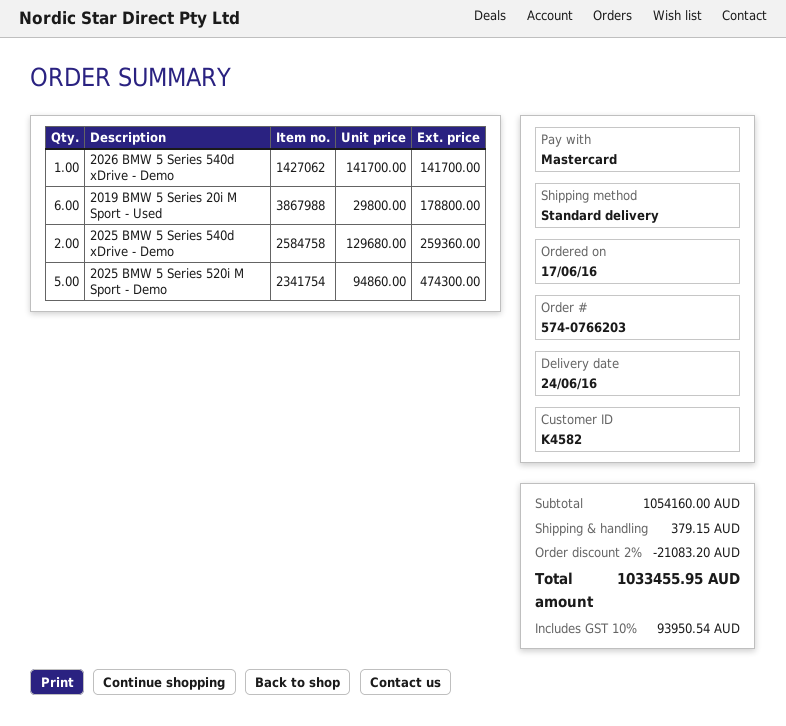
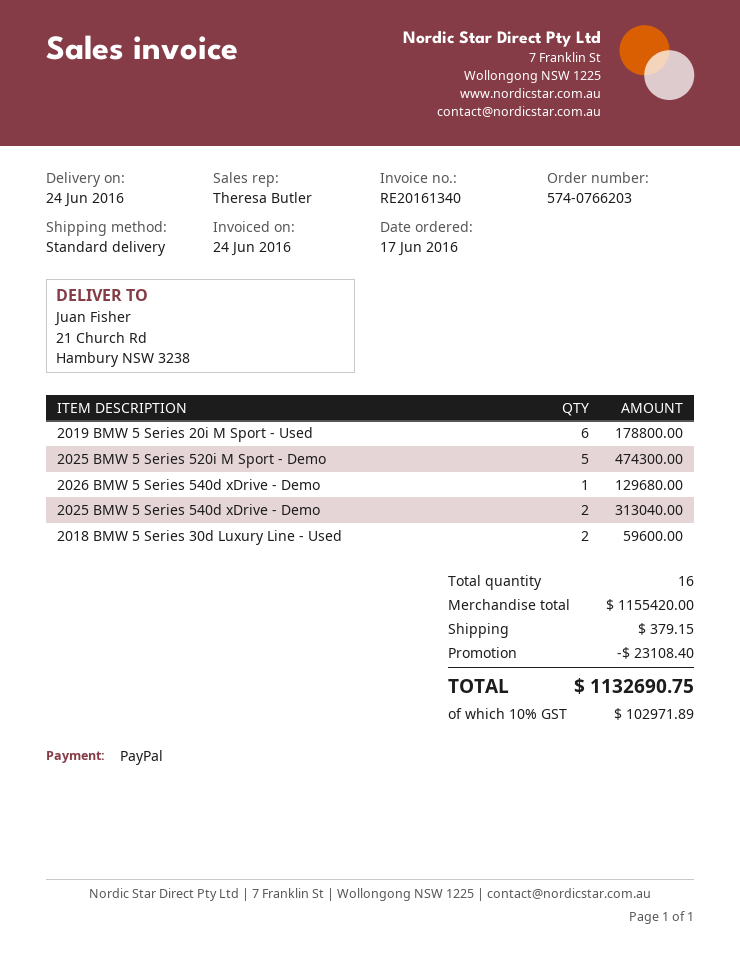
payment method: Mastercard -> PayPal
2026 BMW 5 Series 540d xDrive - Demo: 1 for 141700.00 -> 1 for 129680.00
2025 BMW 5 Series 540d xDrive - Demo: 2 for 259360.00 -> 2 for 313040.00
2018 BMW 5 Series 30d Luxury Line - Used: none -> 2 for 59600.00
subtotal: 1054160.00 -> 1155420.00
discount: 21083.20 -> 23108.40
tax: 10% = 93950.54 -> 10% = 102971.89
total: 1033455.95 -> 1132690.75

